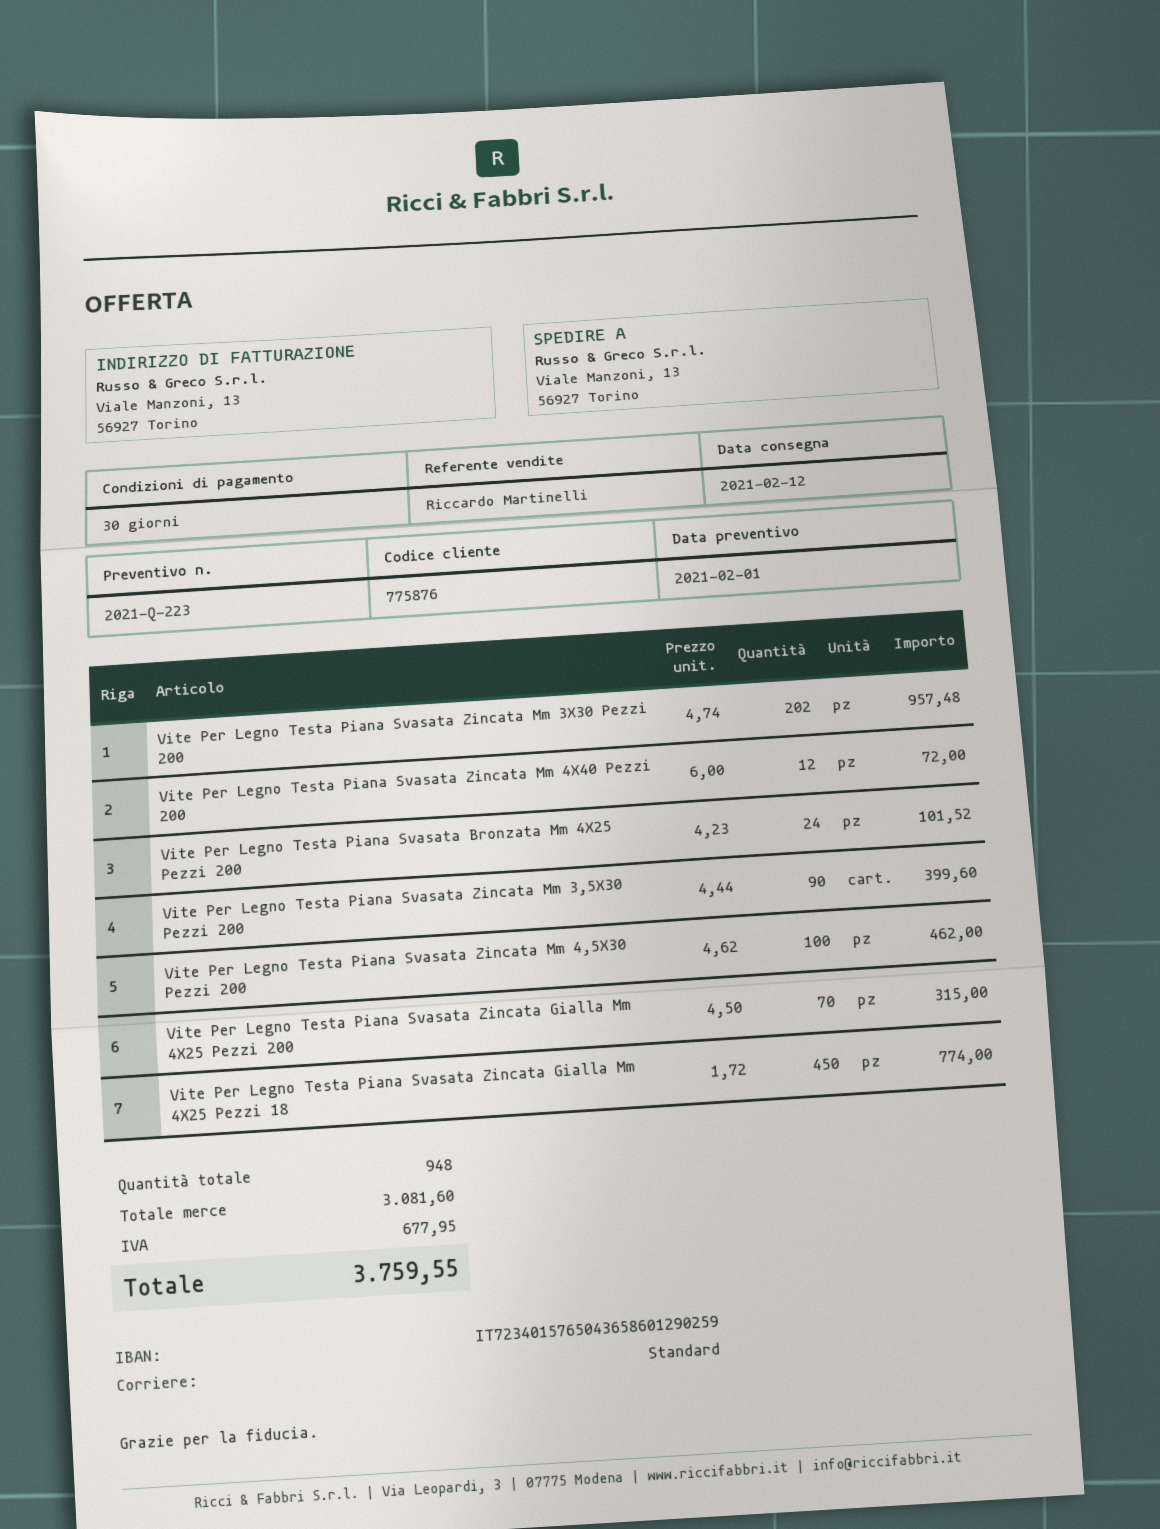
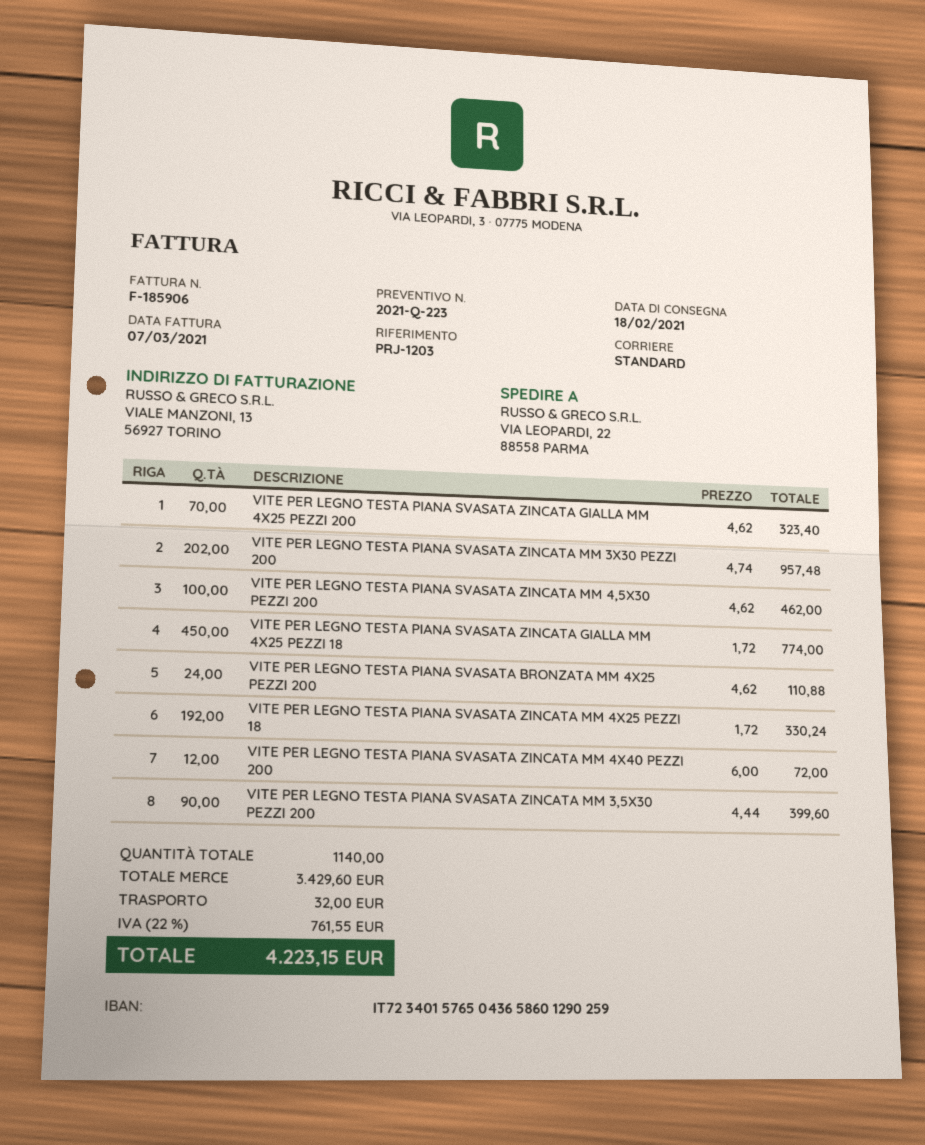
delivery date: 2021-02-12 -> 2021-02-18
ship to: Viale Manzoni, 13, 56927 Torino -> VIA LEOPARDI, 22, 88558 PARMA
Vite Per Legno Testa Piana Svasata Bronzata Mm 4X25 Pezzi 200: 24 x 4.23 = 101.52 -> 24 x 4.62 = 110.88
Vite Per Legno Testa Piana Svasata Zincata Gialla Mm 4X25 Pezzi 200: 70 x 4.50 = 315.00 -> 70 x 4.62 = 323.40
VITE PER LEGNO TESTA PIANA SVASATA ZINCATA MM 4X25 PEZZI 18: none -> 192 x 1.72 = 330.24
total quantity: 948 -> 1140
subtotal: 3081.60 -> 3429.60
shipping: none -> 32.00
tax: 677.95 -> 761.55
total: 3759.55 -> 4223.15

